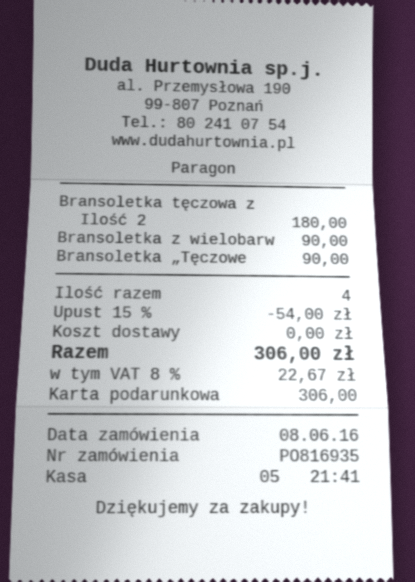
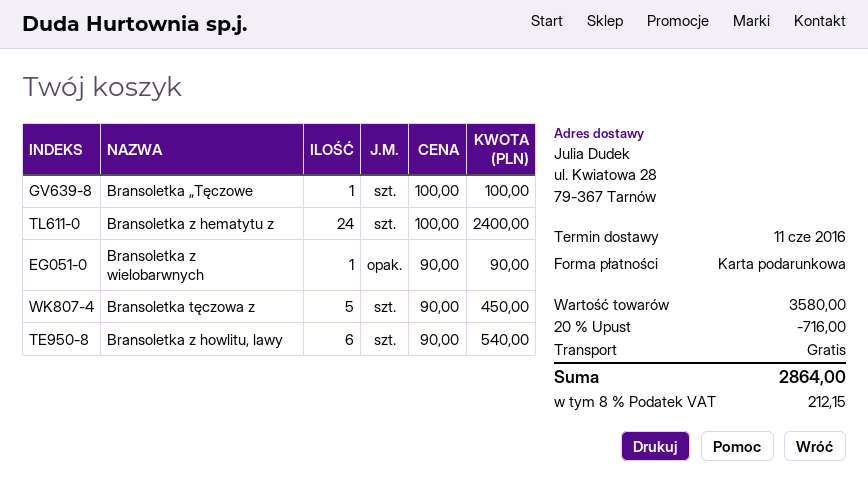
Bransoletka tęczowa z: 2 for 180.00 -> 5 for 450.00
Bransoletka „Tęczowe: 1 for 90.00 -> 1 for 100.00
Bransoletka z hematytu z: none -> 24 for 2400.00
Bransoletka z howlitu, lawy: none -> 6 for 540.00
discount: 15% = 54.00 -> 20% = 716.00
tax: 8% = 22.67 -> 8% = 212.15
total: 306.00 -> 2864.00

